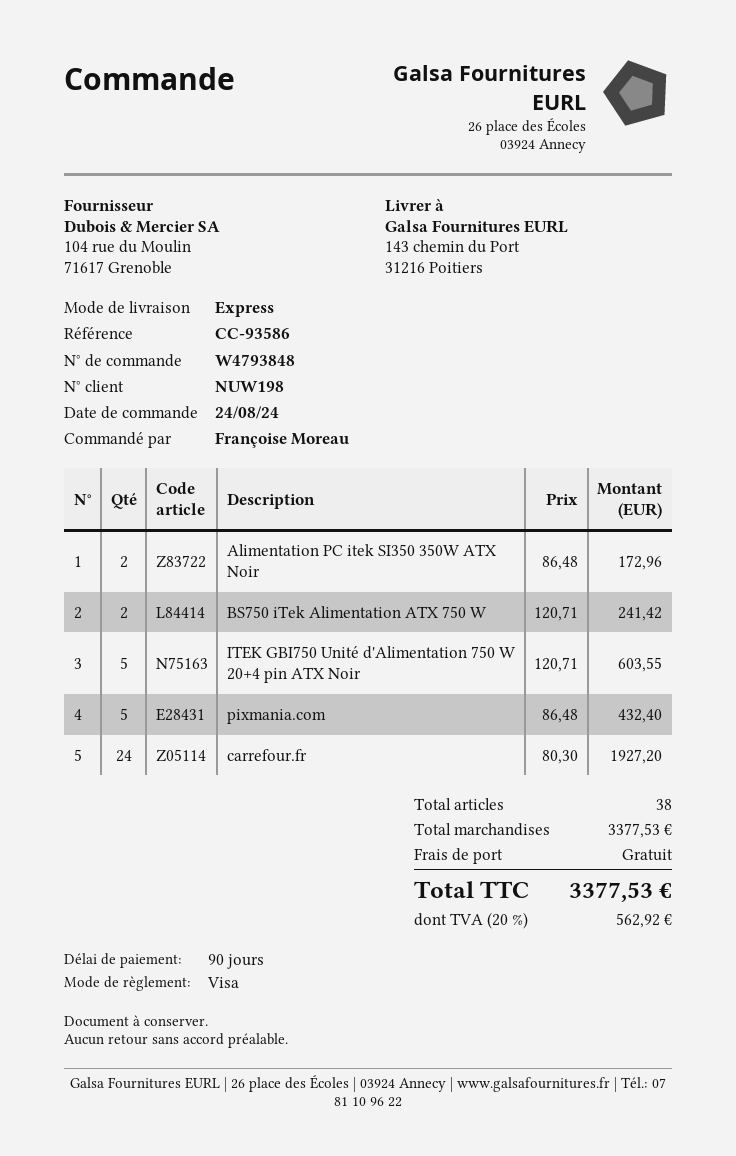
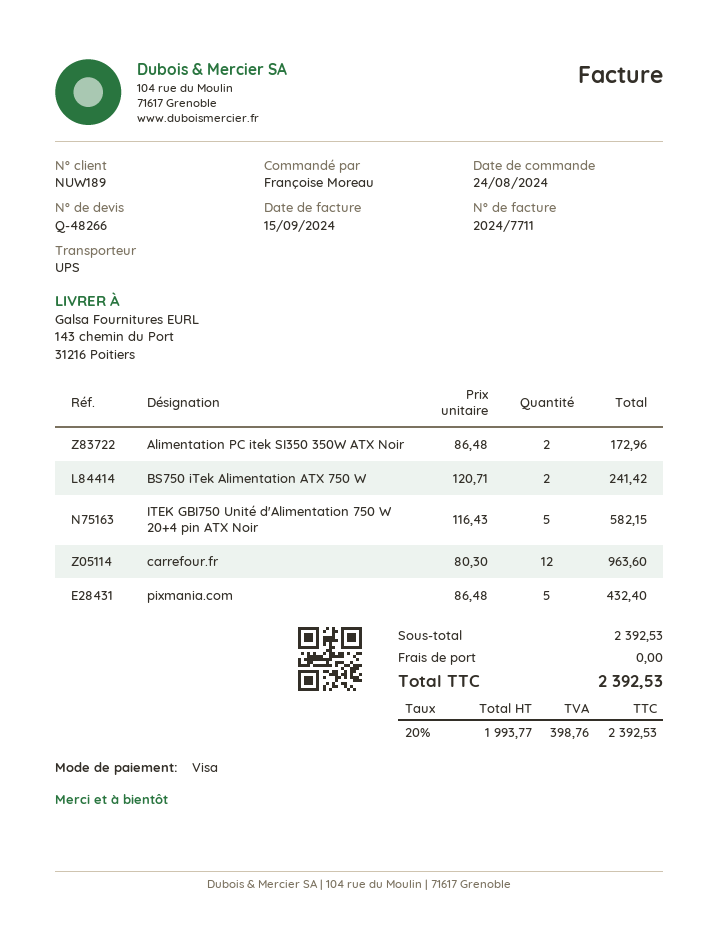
customer number: NUW198 -> NUW189
shipping method: express -> UPS
ITEK GBI750 Unité d'Alimentation 750 W 20+4 pin ATX Noir: 5 x 120.71 = 603.55 -> 5 x 116.43 = 582.15
carrefour.fr: 24 x 80.30 = 1927.20 -> 12 x 80.30 = 963.60
subtotal: 3377.53 -> 2392.53
tax: 20% = 562.92 -> 20% = 398.76
total: 3377.53 -> 2392.53

